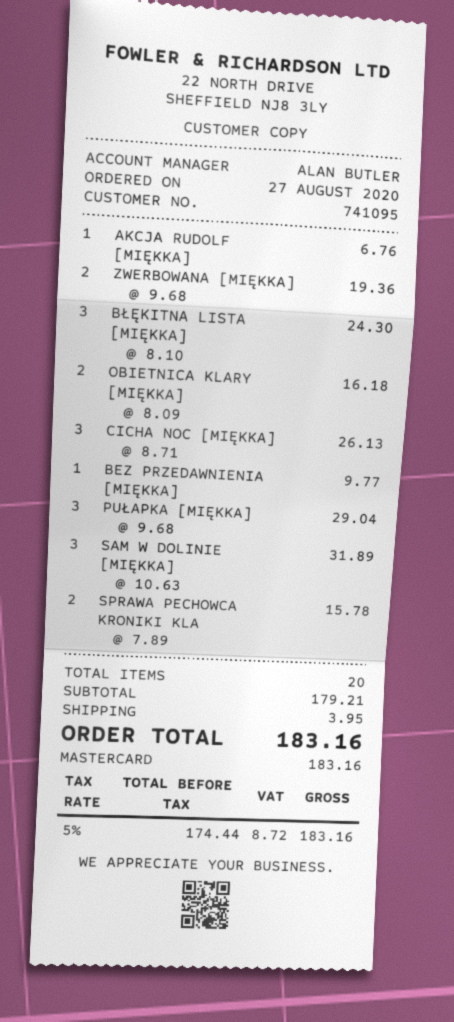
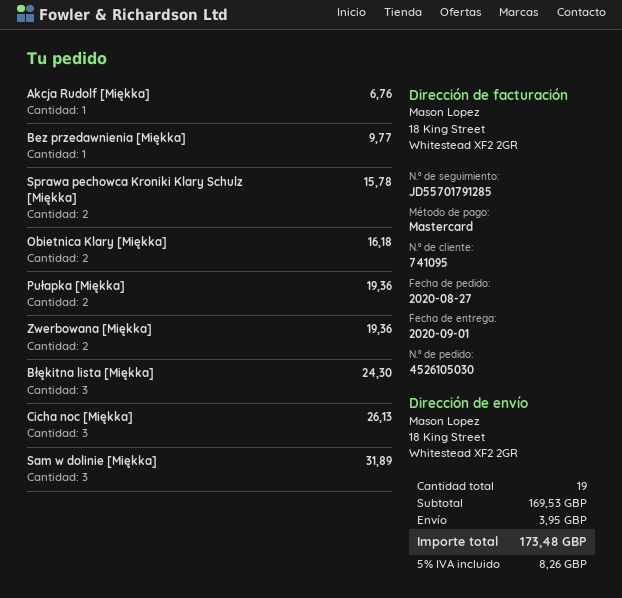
PUŁAPKA [MIĘKKA]: 3 for 29.04 -> 2 for 19.36
total quantity: 20 -> 19
subtotal: 179.21 -> 169.53
tax: 5% = 8.72 -> 5% = 8.26
total: 183.16 -> 173.48

